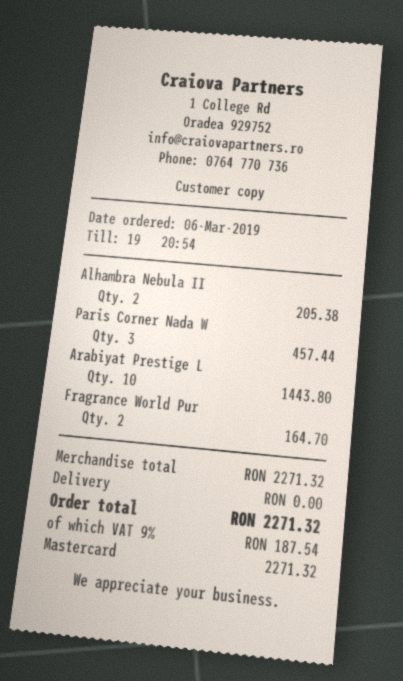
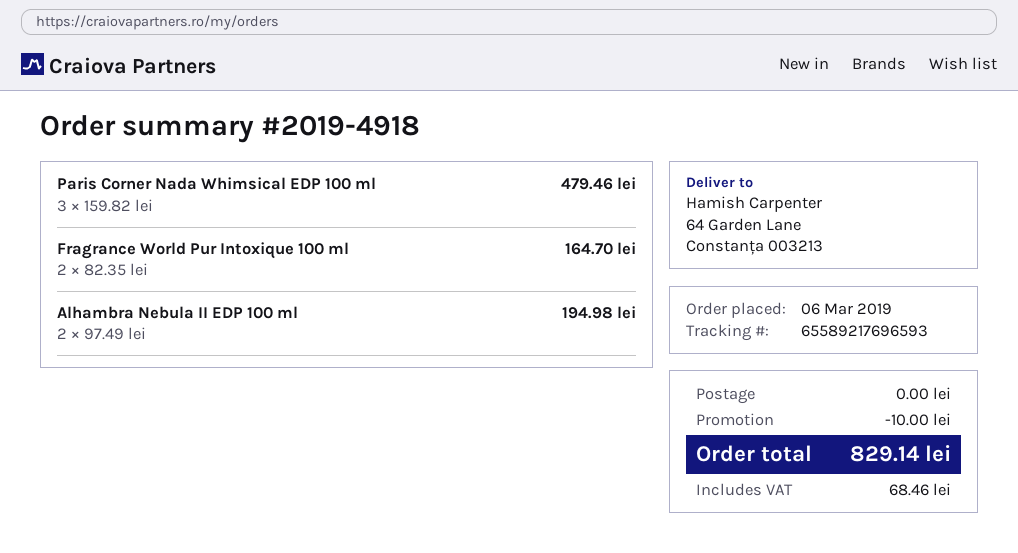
Alhambra Nebula II: 2 for 205.38 -> 2 for 194.98
Paris Corner Nada W: 3 for 457.44 -> 3 for 479.46
Arabiyat Prestige L: 10 for 1443.80 -> none
discount: none -> 10.00
tax: 187.54 -> 68.46
total: 2271.32 -> 829.14

